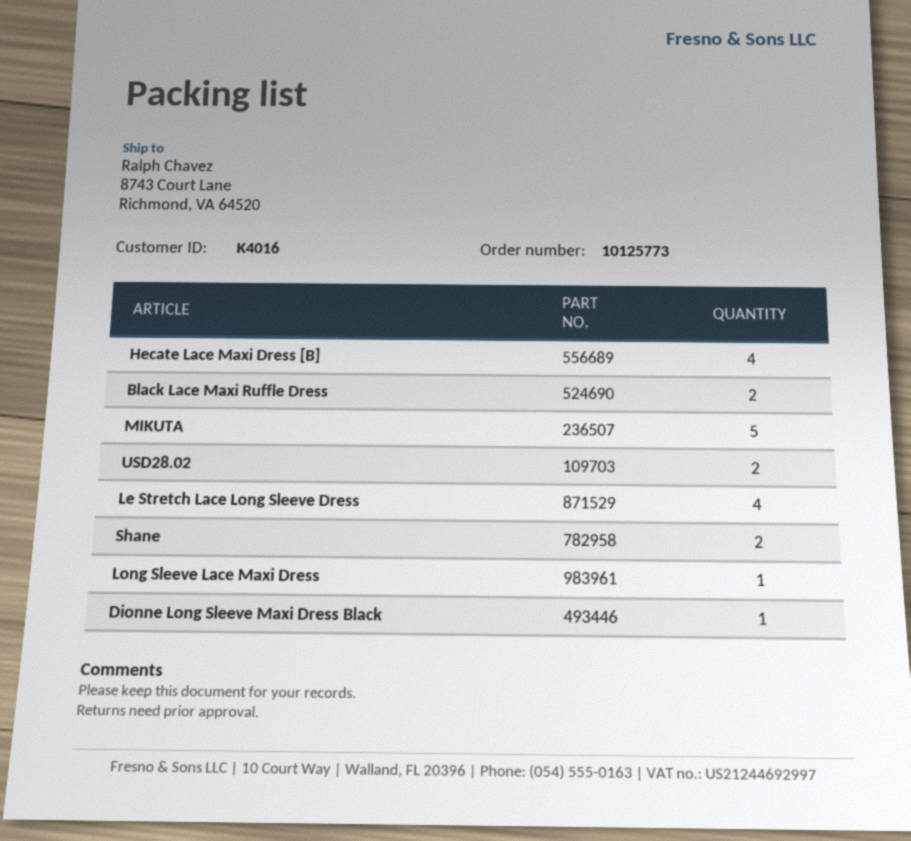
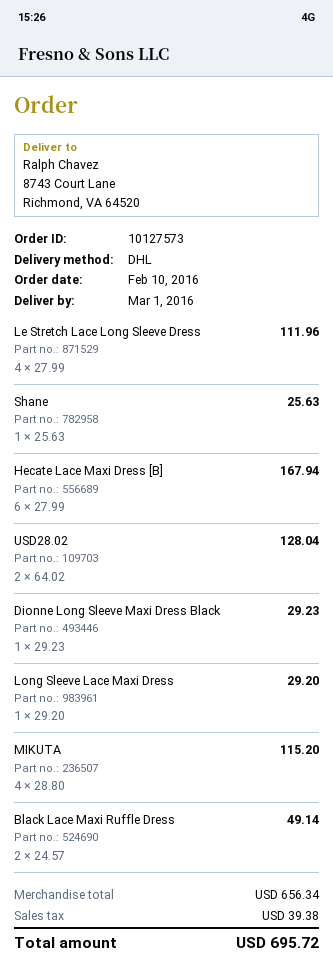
order number: 10125773 -> 10127573
Hecate Lace Maxi Dress [B]: 4 -> 6
MIKUTA: 5 -> 4
Shane: 2 -> 1

